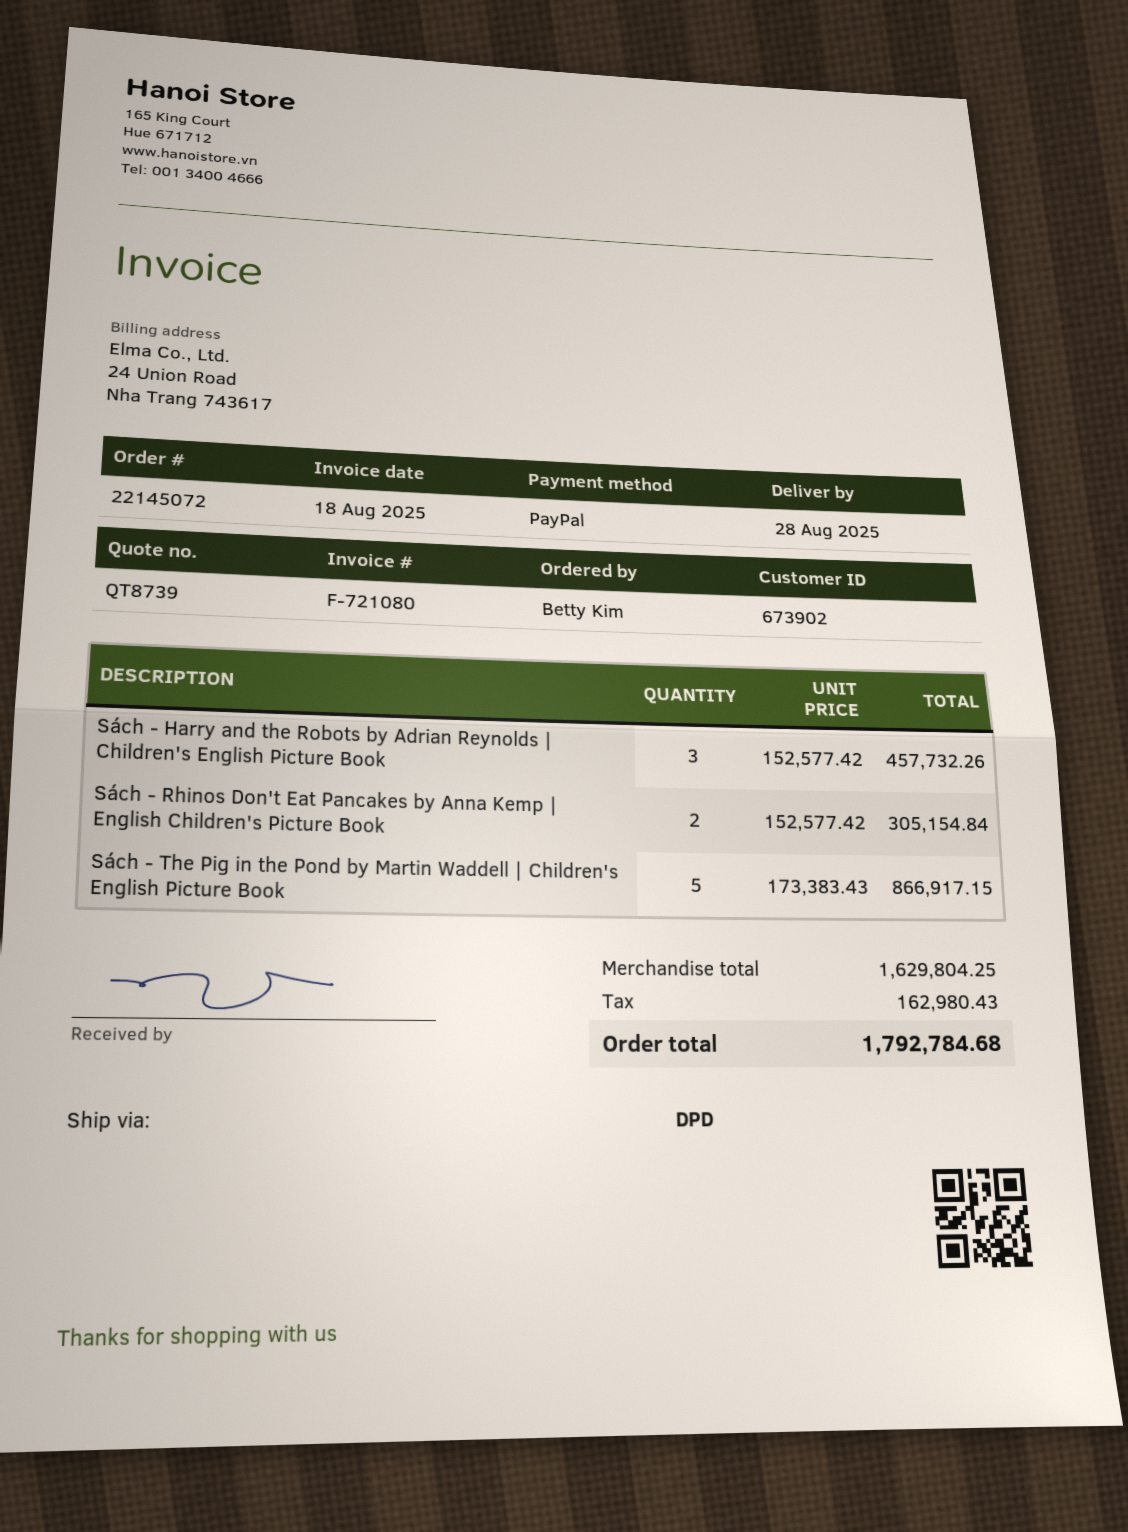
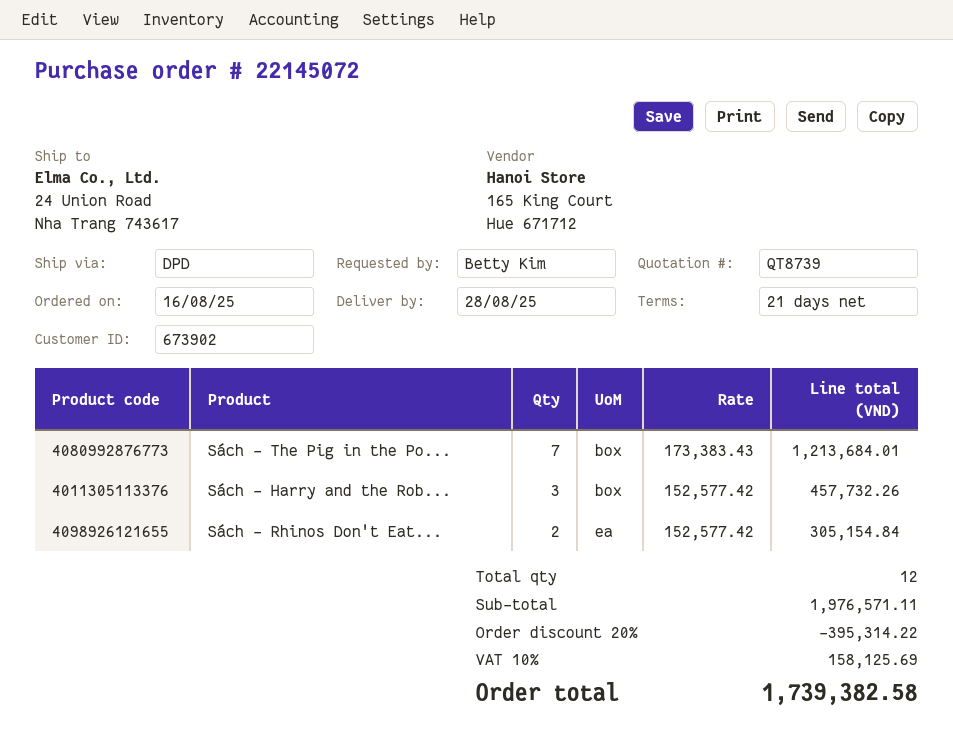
Sách - The Pig in the Pond by Martin Waddell | Children's English Picture Book: 5 x 173383.43 = 866917.15 -> 7 x 173383.43 = 1213684.01
subtotal: 1629804.25 -> 1976571.11
discount: none -> 20% = 395314.22
tax: 162980.43 -> 158125.69
total: 1792784.68 -> 1739382.58

